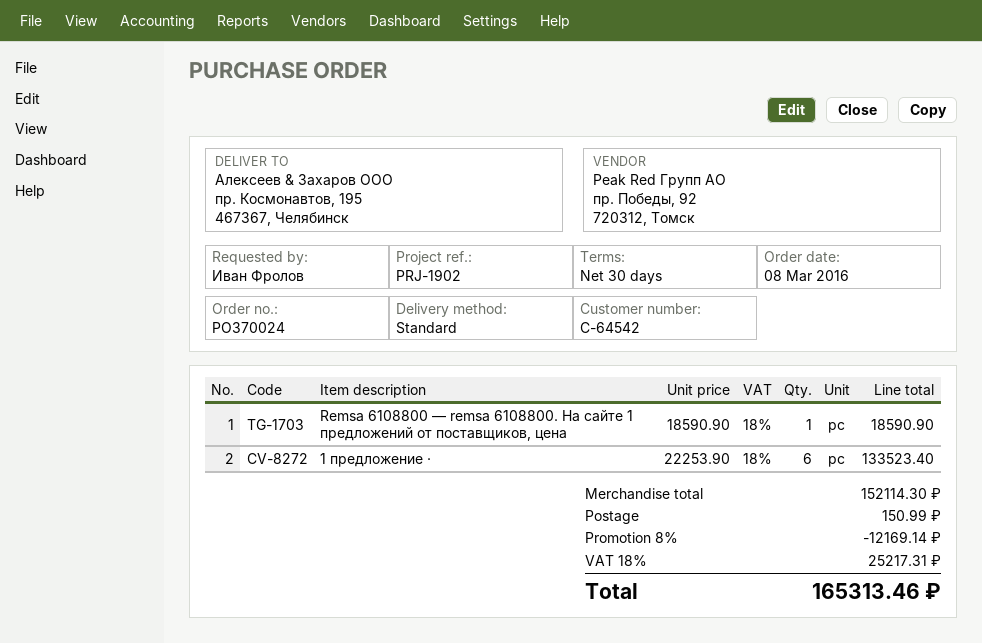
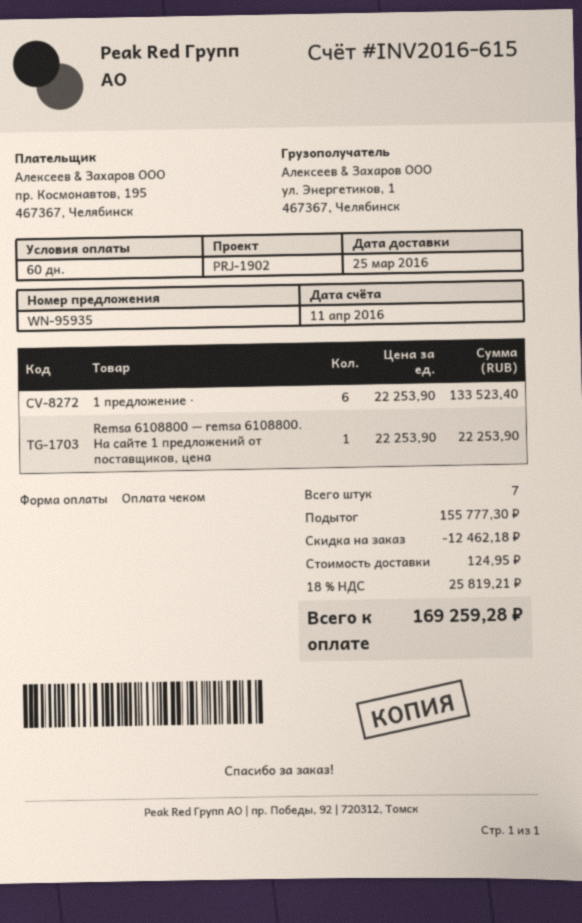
payment terms: 30 days -> 60 days
ship to: пр. Космонавтов, 195, 467367, Челябинск -> ул. Энергетиков, 1, 467367, Челябинск
Remsa 6108800 — remsa 6108800. На сайте 1 предложений от поставщиков, цена: 1 x 18590.90 = 18590.90 -> 1 x 22253.90 = 22253.90
subtotal: 152114.30 -> 155777.30
discount: 12169.14 -> 12462.18
shipping: 150.99 -> 124.95
tax: 18% = 25217.31 -> 18% = 25819.21
total: 165313.46 -> 169259.28

